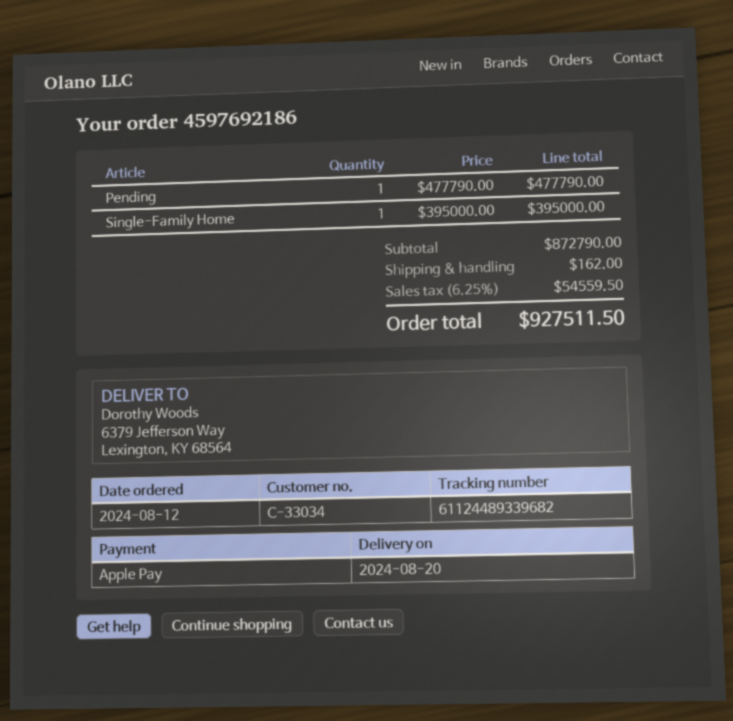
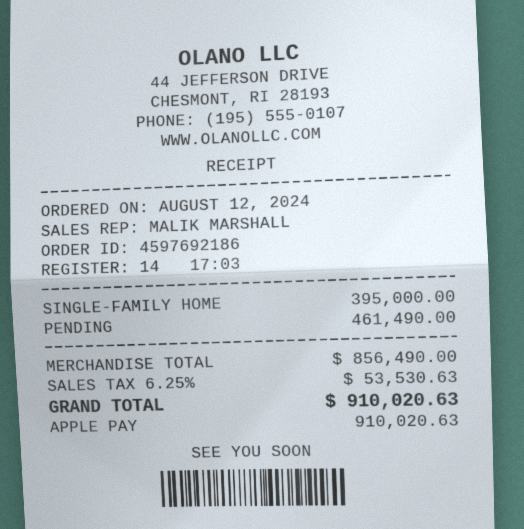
Pending: 1 x 477790.00 = 477790.00 -> 1 x 461490.00 = 461490.00
subtotal: 872790.00 -> 856490.00
shipping: 162.00 -> none
tax: 6.25% = 54559.50 -> 6.25% = 53530.63
total: 927511.50 -> 910020.63

